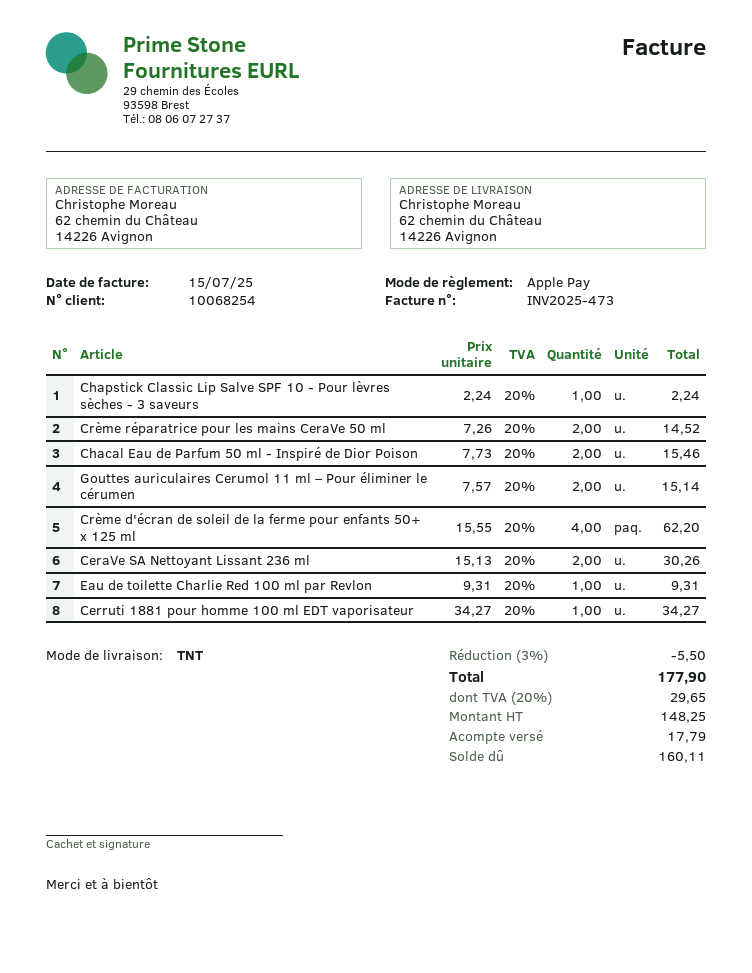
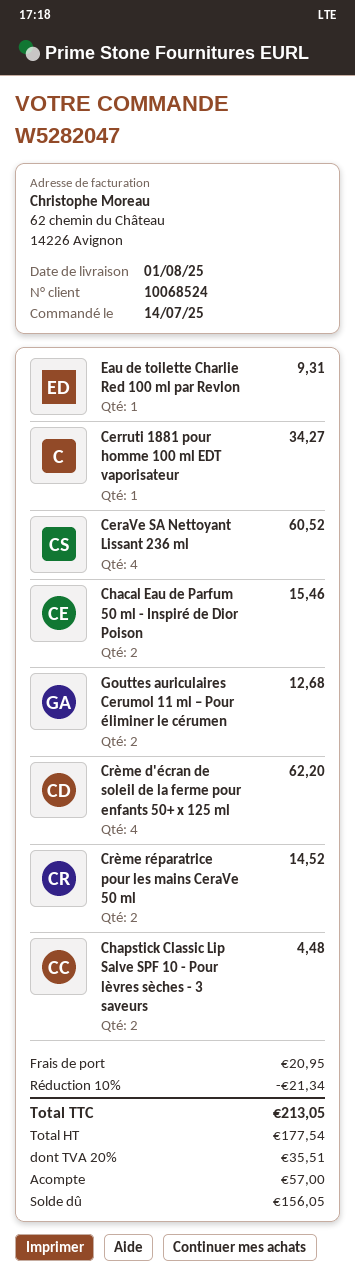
customer number: 10068254 -> 10068524
Chapstick Classic Lip Salve SPF 10 - Pour lèvres sèches - 3 saveurs: 1 for 2.24 -> 2 for 4.48
Gouttes auriculaires Cerumol 11 ml – Pour éliminer le cérumen: 2 for 15.14 -> 2 for 12.68
CeraVe SA Nettoyant Lissant 236 ml: 2 for 30.26 -> 4 for 60.52
discount: 3% = 5.50 -> 10% = 21.34
shipping: none -> 20.95
net: 148.25 -> 177.54
tax: 20% = 29.65 -> 20% = 35.51
total: 177.90 -> 213.05
deposit: 17.79 -> 57.00
balance: 160.11 -> 156.05

